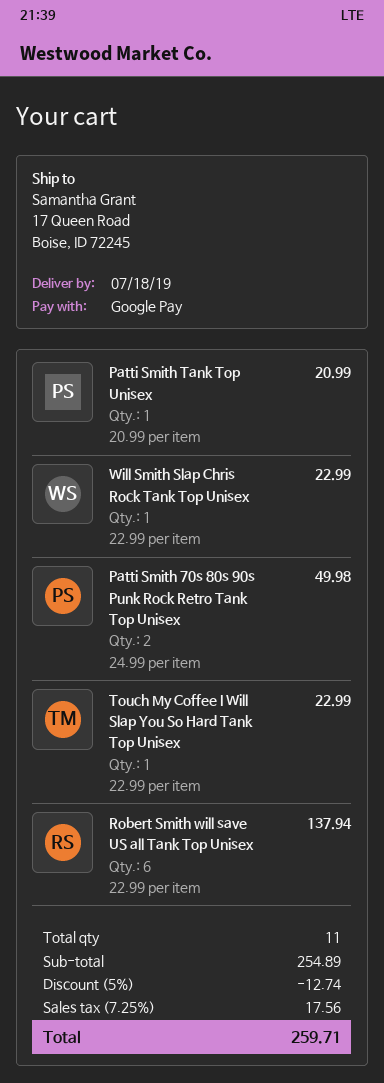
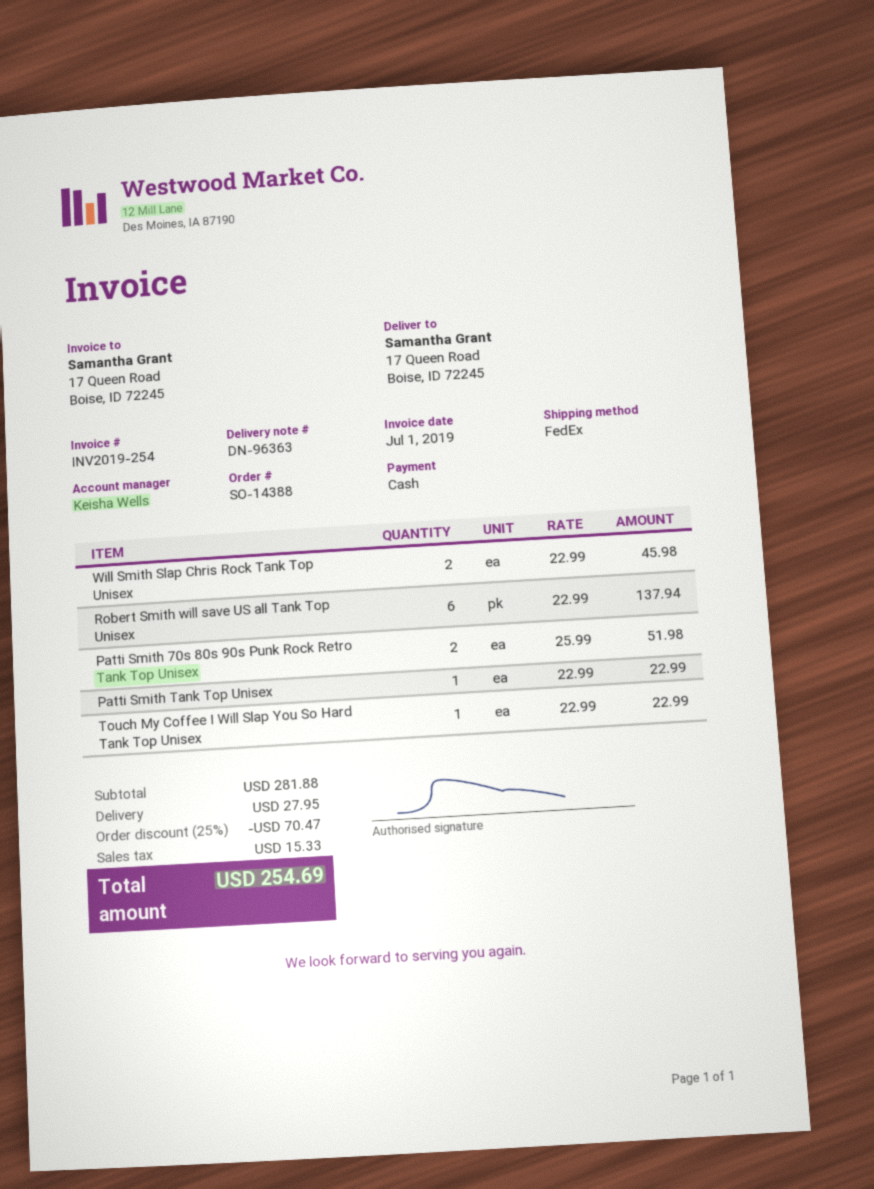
payment method: Google Pay -> cash
Patti Smith Tank Top Unisex: 1 x 20.99 = 20.99 -> 1 x 22.99 = 22.99
Will Smith Slap Chris Rock Tank Top Unisex: 1 x 22.99 = 22.99 -> 2 x 22.99 = 45.98
Patti Smith 70s 80s 90s Punk Rock Retro Tank Top Unisex: 2 x 24.99 = 49.98 -> 2 x 25.99 = 51.98
subtotal: 254.89 -> 281.88
discount: 5% = 12.74 -> 25% = 70.47
shipping: none -> 27.95
tax: 17.56 -> 15.33
total: 259.71 -> 254.69

